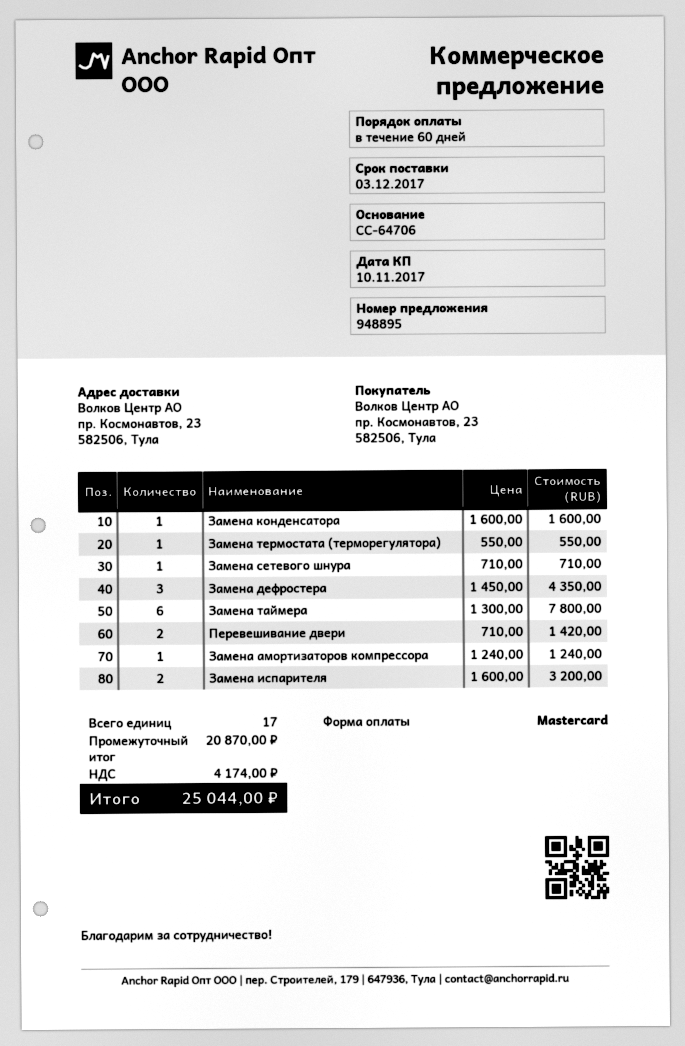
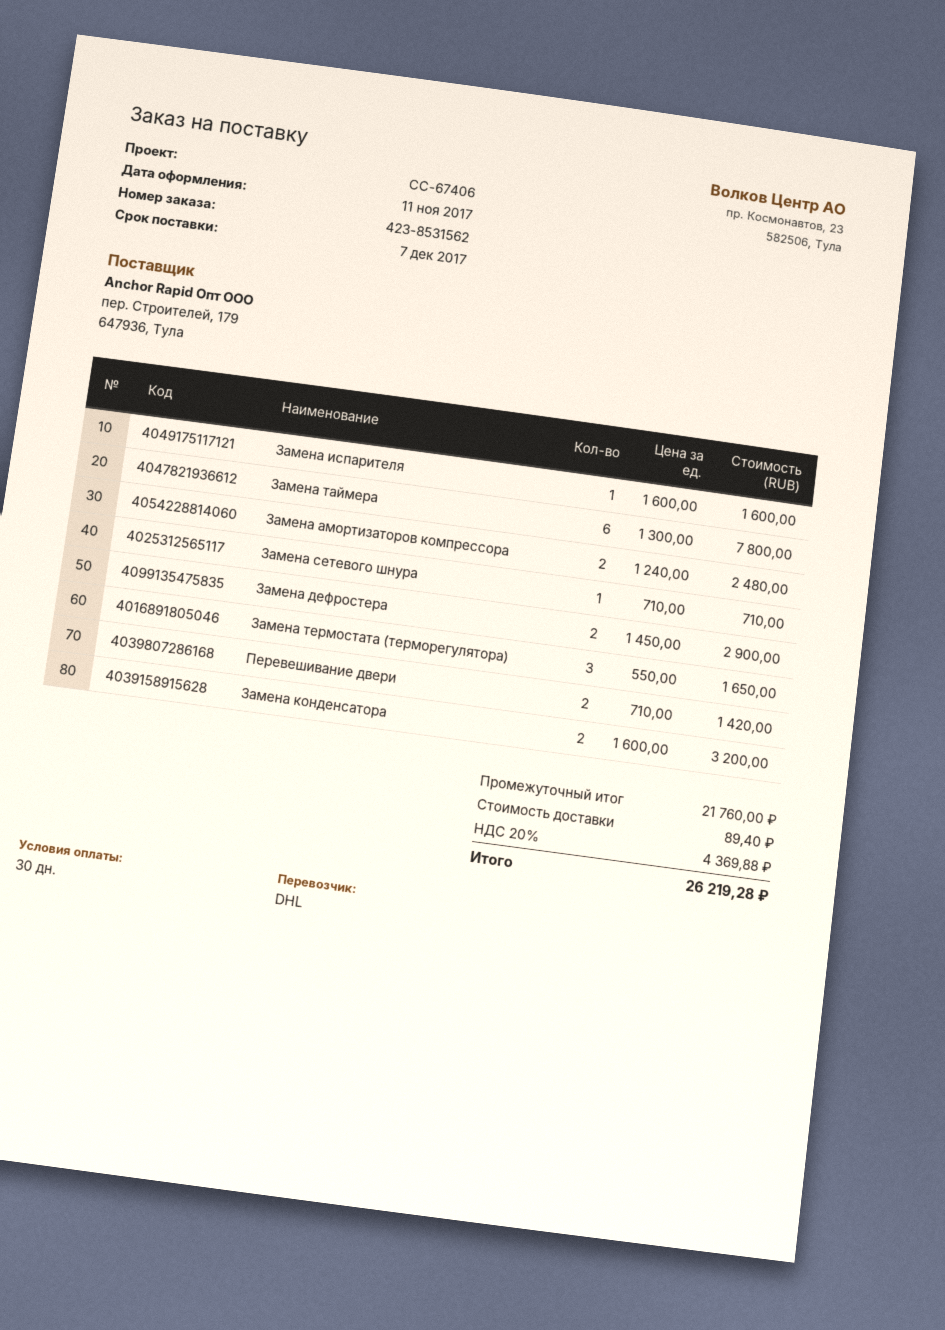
delivery date: 2017-12-03 -> 2017-12-07
payment terms: 60 days -> 30 days
reference: CC-64706 -> CC-67406
Замена конденсатора: 1 x 1600.00 = 1600.00 -> 2 x 1600.00 = 3200.00
Замена термостата (терморегулятора): 1 x 550.00 = 550.00 -> 3 x 550.00 = 1650.00
Замена дефростера: 3 x 1450.00 = 4350.00 -> 2 x 1450.00 = 2900.00
Замена амортизаторов компрессора: 1 x 1240.00 = 1240.00 -> 2 x 1240.00 = 2480.00
Замена испарителя: 2 x 1600.00 = 3200.00 -> 1 x 1600.00 = 1600.00
subtotal: 20870.00 -> 21760.00
shipping: none -> 89.40
tax: 4174.00 -> 4369.88
total: 25044.00 -> 26219.28

